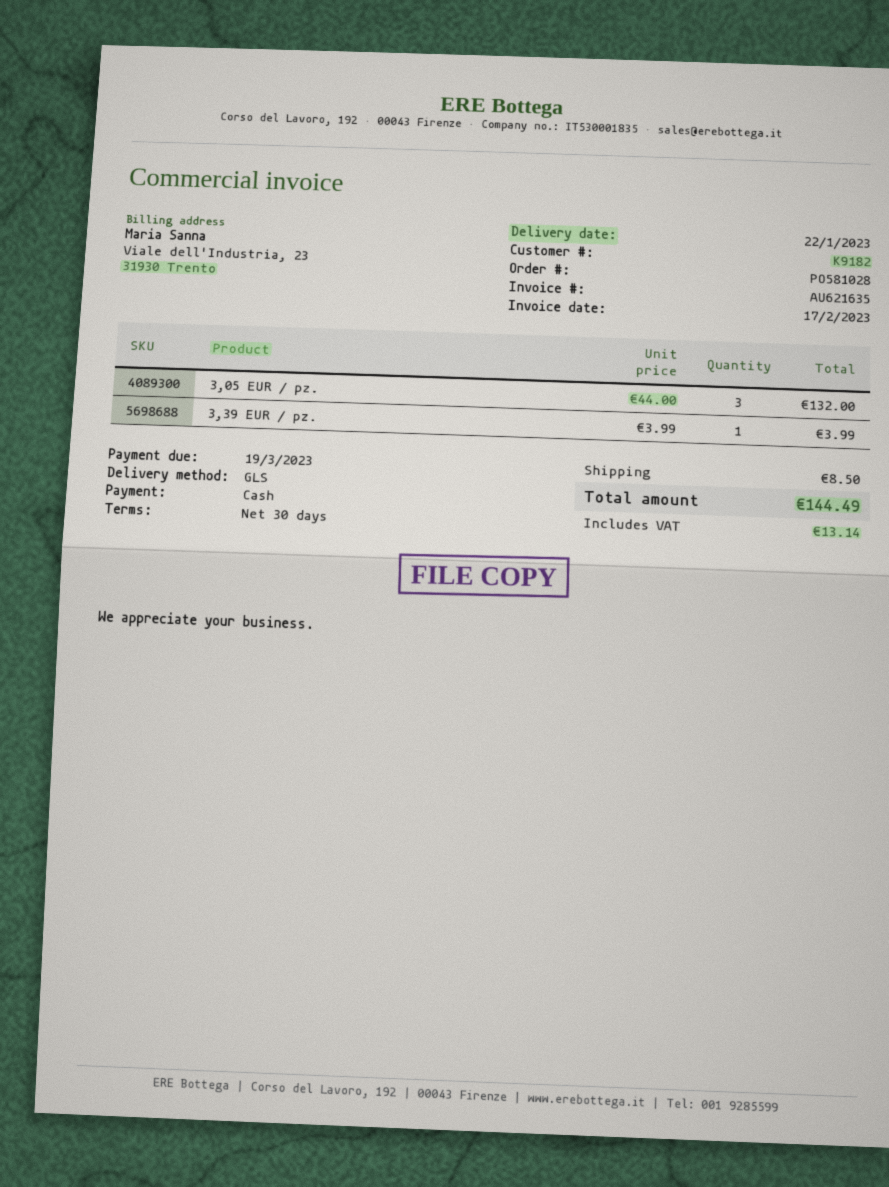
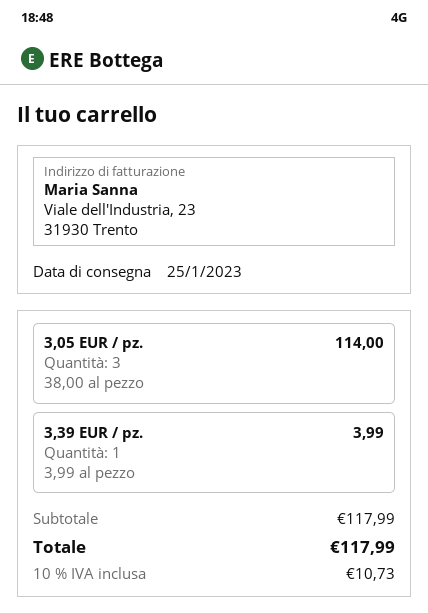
delivery date: 2023-01-22 -> 2023-01-25
3,05 EUR / pz.: 3 x 44.00 = 132.00 -> 3 x 38.00 = 114.00
shipping: 8.50 -> none
tax: 13.14 -> 10.73
total: 144.49 -> 117.99

